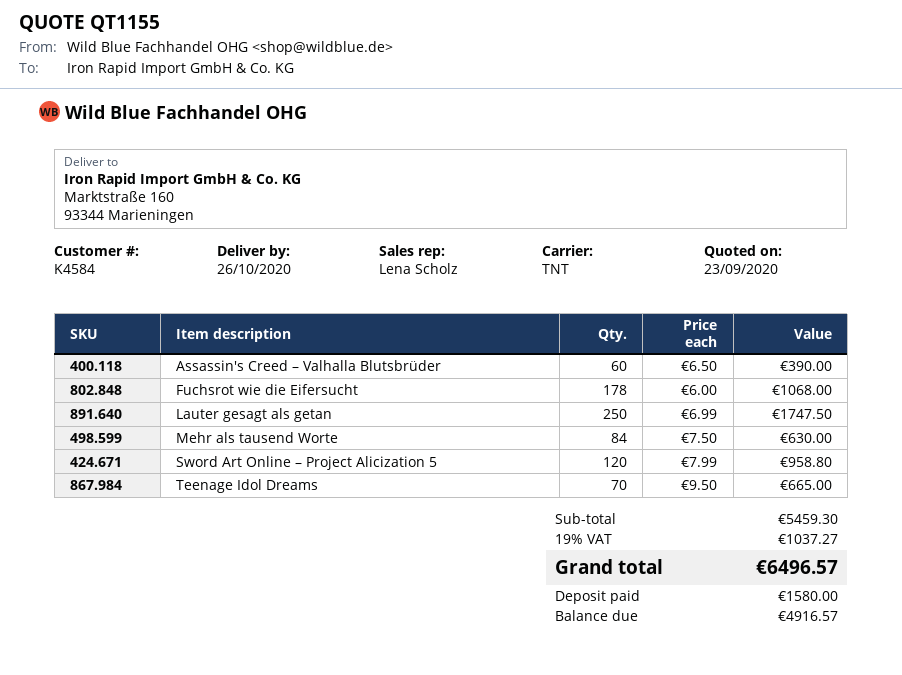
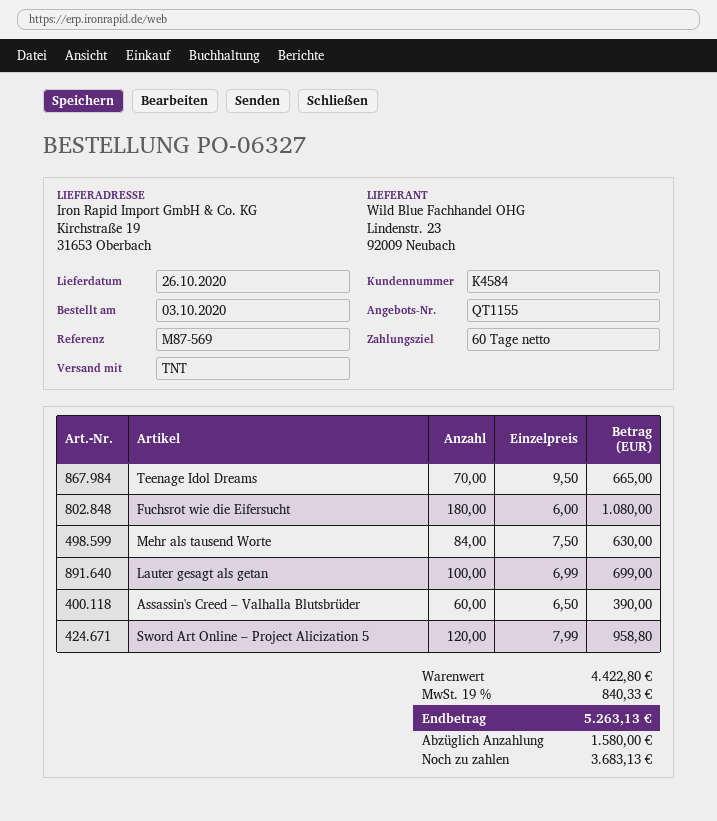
ship to: Marktstraße 160, 93344 Marieningen -> Kirchstraße 19, 31653 Oberbach
Fuchsrot wie die Eifersucht: 178 x 6.00 = 1068.00 -> 180 x 6.00 = 1080.00
Lauter gesagt als getan: 250 x 6.99 = 1747.50 -> 100 x 6.99 = 699.00
subtotal: 5459.30 -> 4422.80
tax: 19% = 1037.27 -> 19% = 840.33
total: 6496.57 -> 5263.13
balance: 4916.57 -> 3683.13

